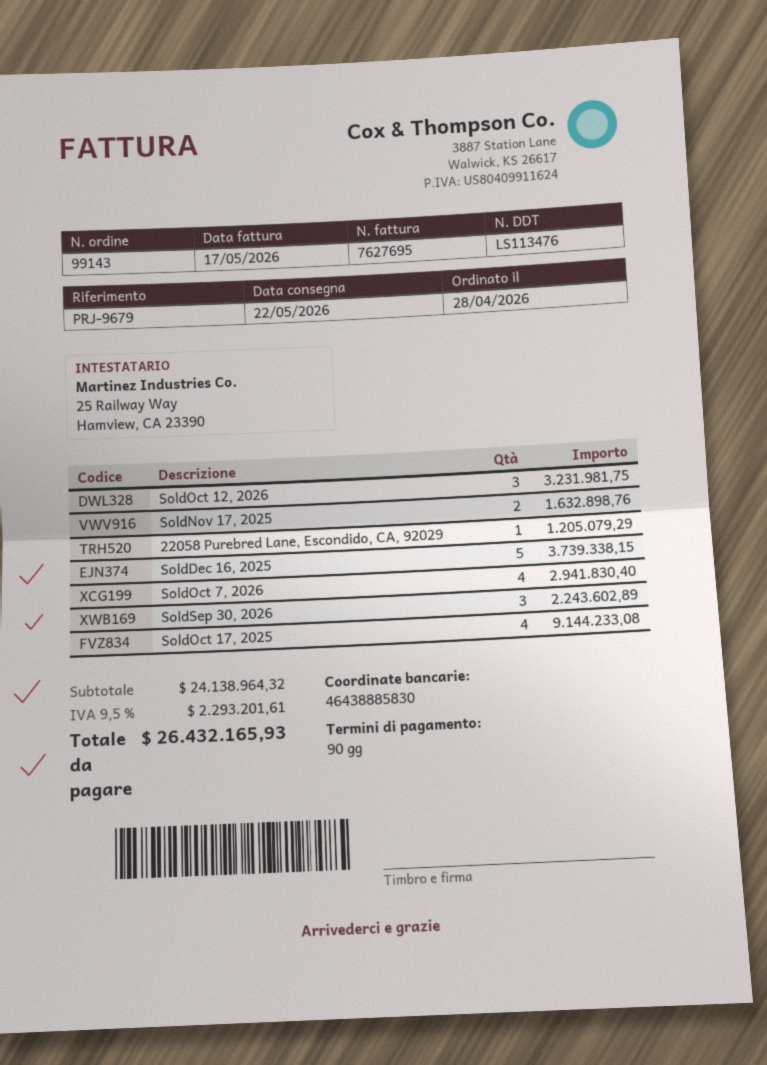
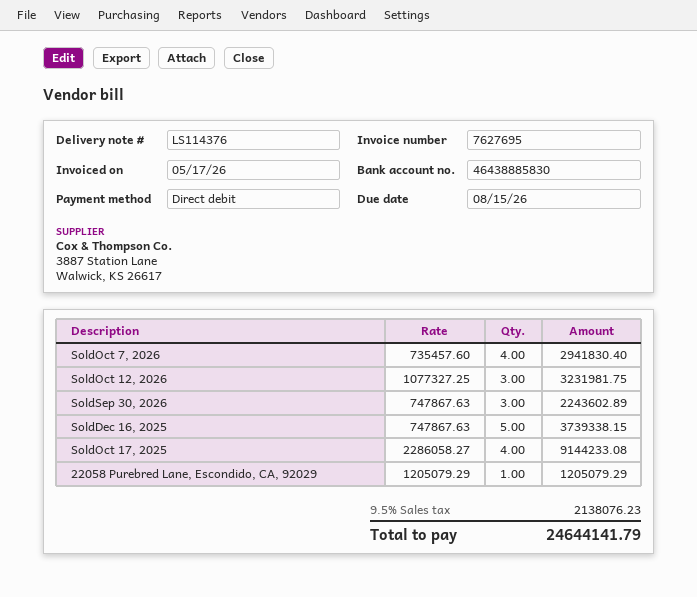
delivery note number: LS113476 -> LS114376
SoldNov 17, 2025: 2 for 1632898.76 -> none
tax: 9.5% = 2293201.61 -> 9.5% = 2138076.23
total: 26432165.93 -> 24644141.79

